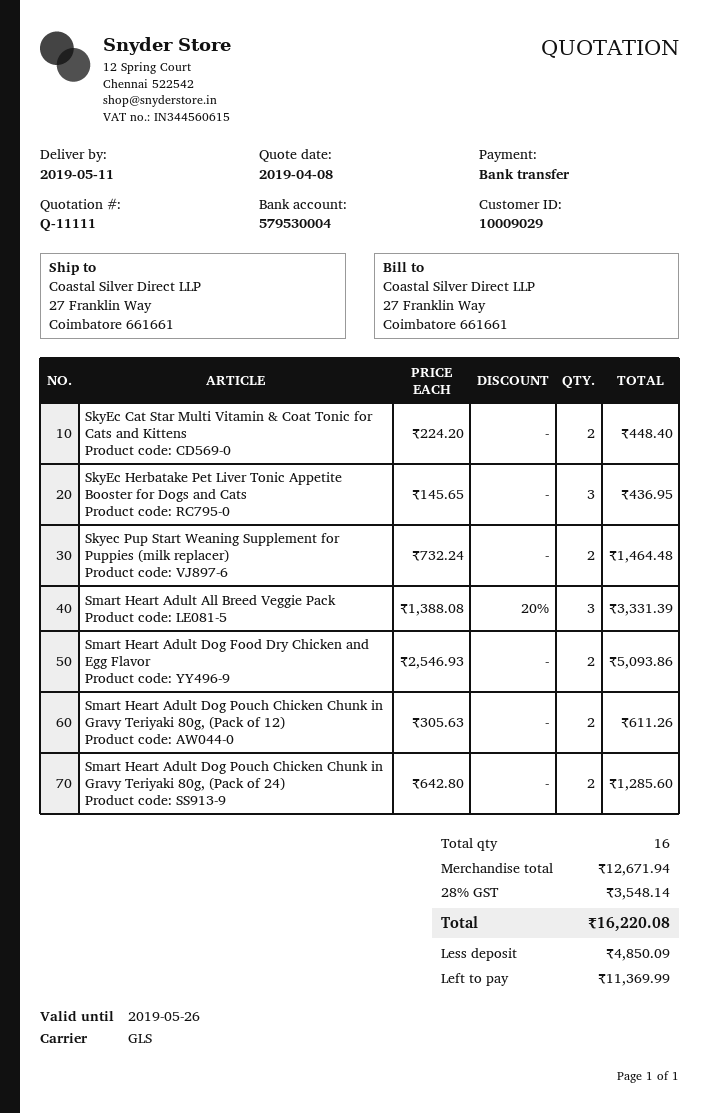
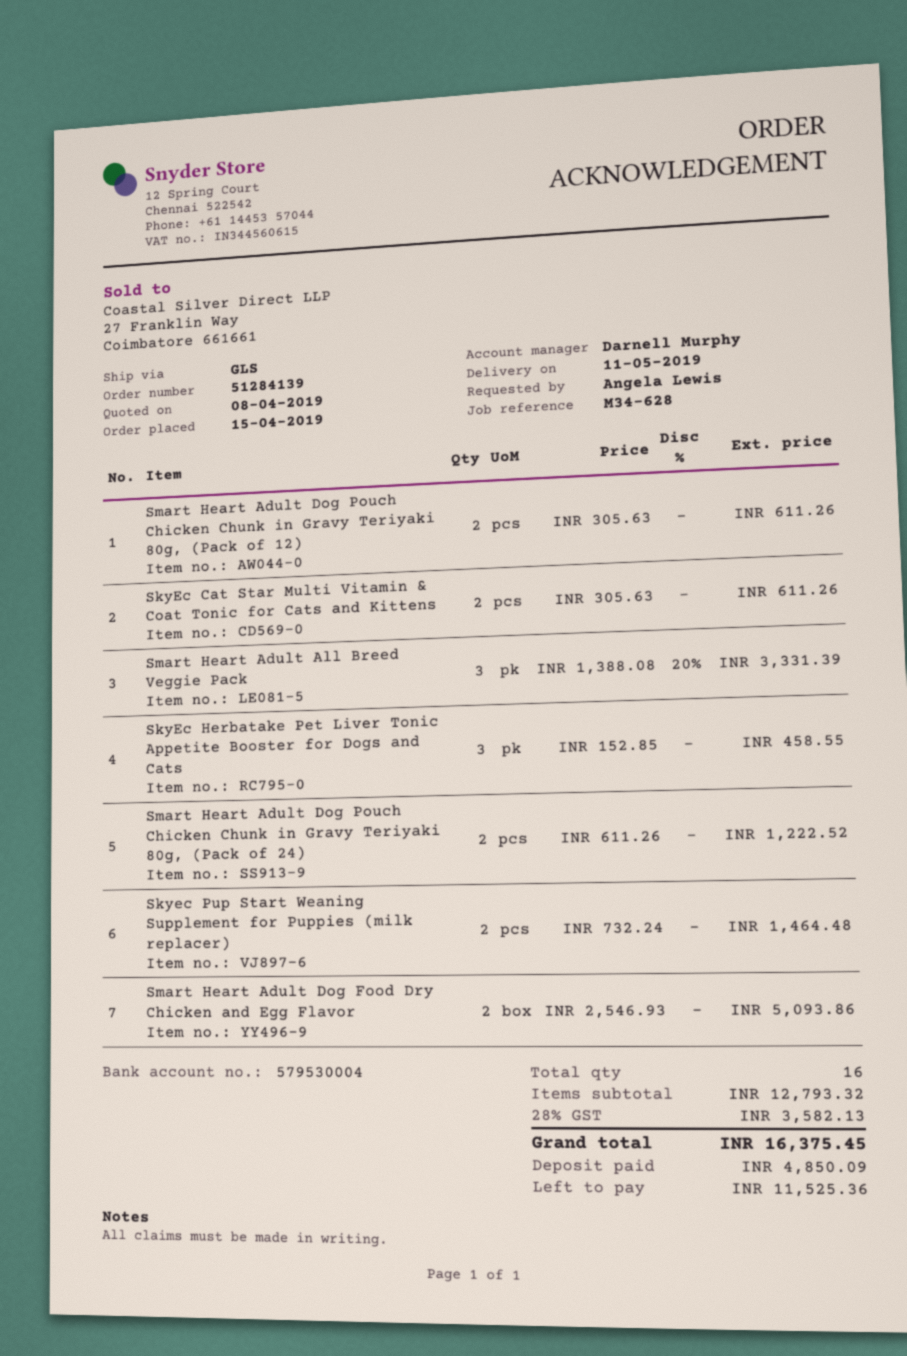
SkyEc Cat Star Multi Vitamin & Coat Tonic for Cats and Kittens: 2 x 224.20 = 448.40 -> 2 x 305.63 = 611.26
SkyEc Herbatake Pet Liver Tonic Appetite Booster for Dogs and Cats: 3 x 145.65 = 436.95 -> 3 x 152.85 = 458.55
Smart Heart Adult Dog Pouch Chicken Chunk in Gravy Teriyaki 80g, (Pack of 24): 2 x 642.80 = 1285.60 -> 2 x 611.26 = 1222.52
subtotal: 12671.94 -> 12793.32
tax: 28% = 3548.14 -> 28% = 3582.13
total: 16220.08 -> 16375.45
balance: 11369.99 -> 11525.36

